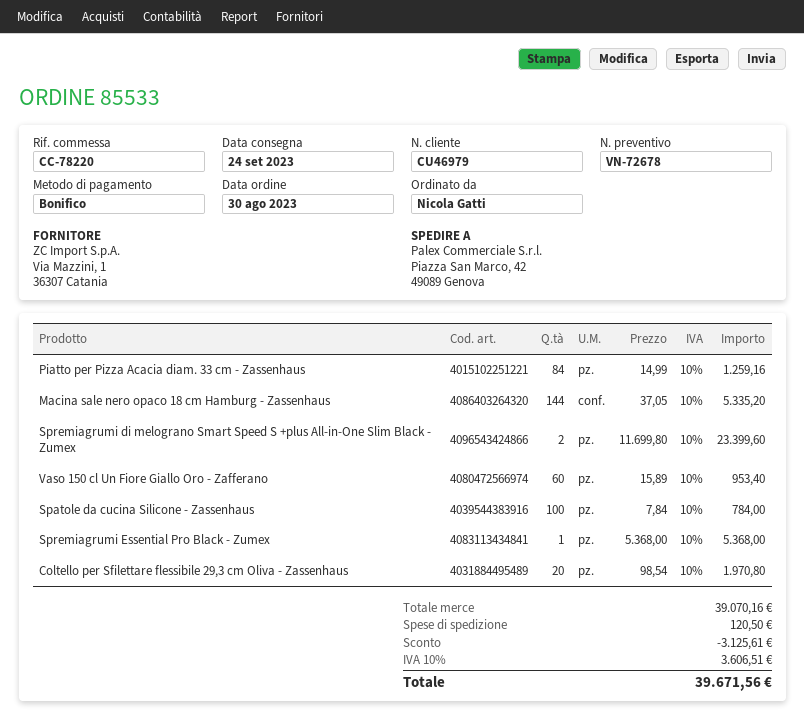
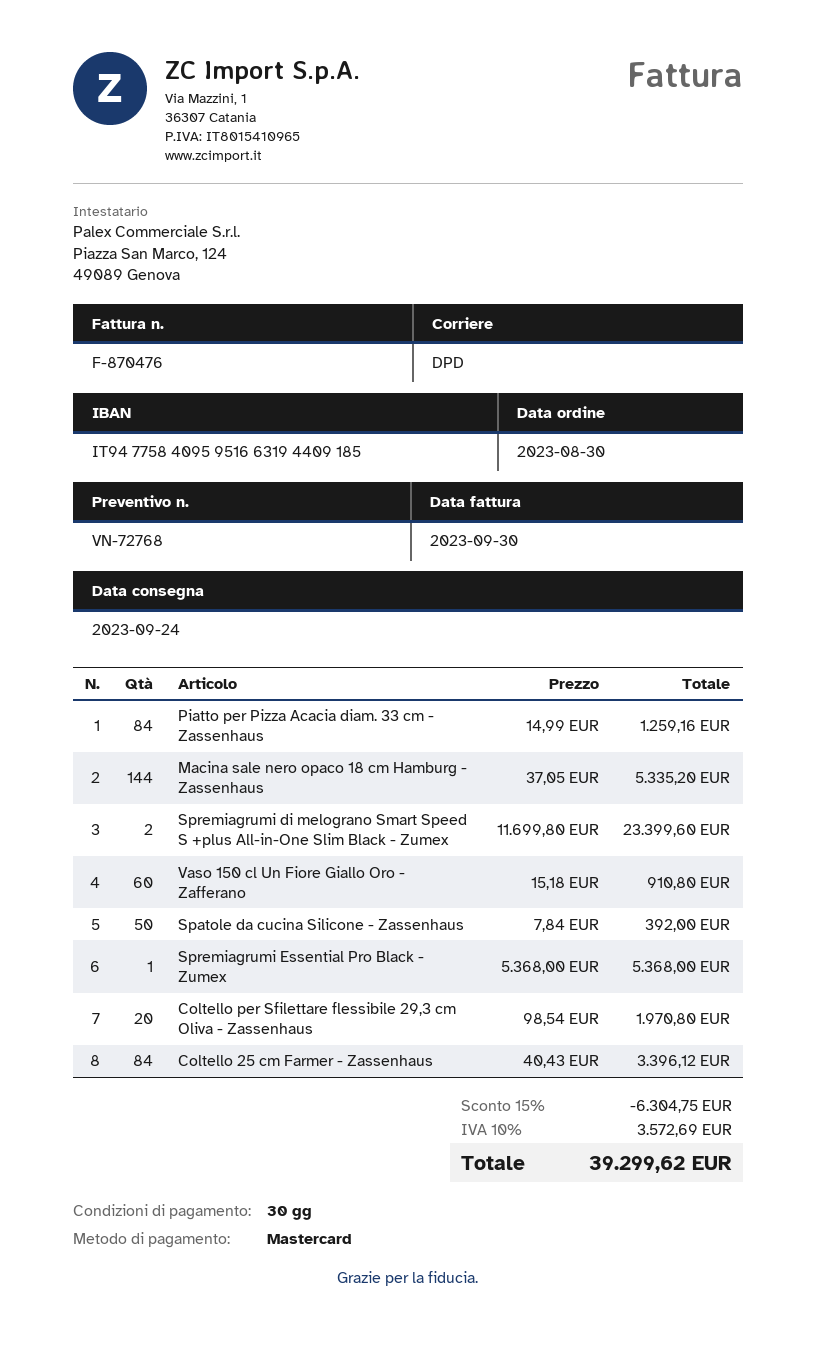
quote number: VN-72678 -> VN-72768
payment method: bank transfer -> Mastercard
Vaso 150 cl Un Fiore Giallo Oro - Zafferano: 60 x 15.89 = 953.40 -> 60 x 15.18 = 910.80
Spatole da cucina Silicone - Zassenhaus: 100 x 7.84 = 784.00 -> 50 x 7.84 = 392.00
Coltello 25 cm Farmer - Zassenhaus: none -> 84 x 40.43 = 3396.12
discount: 3125.61 -> 6304.75
shipping: 120.50 -> none
tax: 10% = 3606.51 -> 10% = 3572.69
total: 39671.56 -> 39299.62

